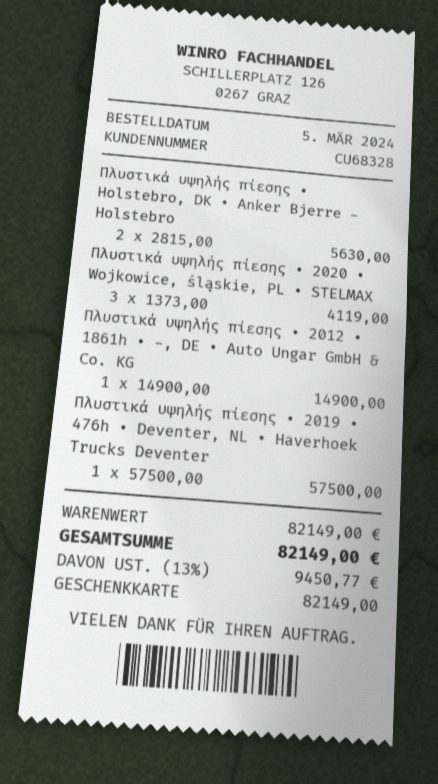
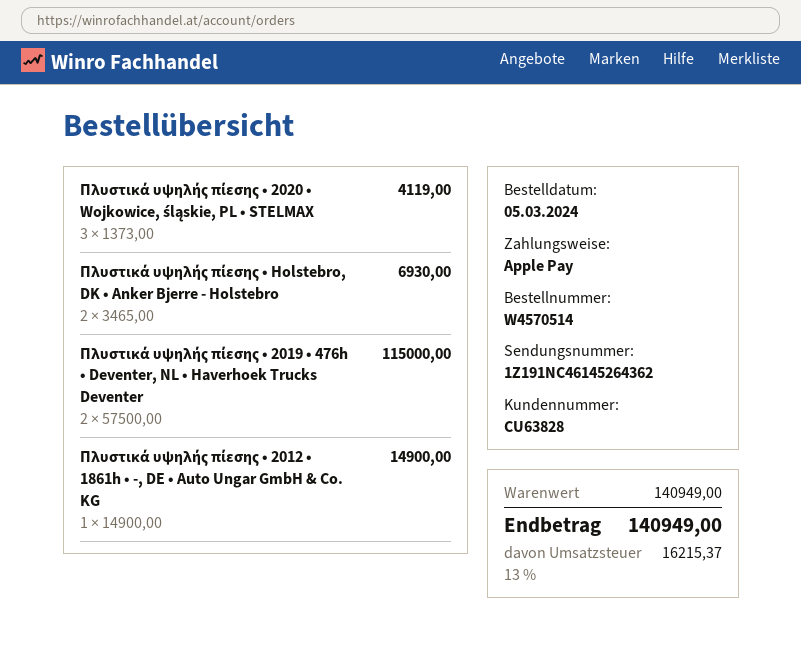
customer number: CU68328 -> CU63828
payment method: gift card -> Apple Pay
Πλυστικά υψηλής πίεσης • Holstebro, DK • Anker Bjerre - Holstebro: 2 x 2815.00 = 5630.00 -> 2 x 3465.00 = 6930.00
Πλυστικά υψηλής πίεσης • 2019 • 476h • Deventer, NL • Haverhoek Trucks Deventer: 1 x 57500.00 = 57500.00 -> 2 x 57500.00 = 115000.00
subtotal: 82149.00 -> 140949.00
tax: 13% = 9450.77 -> 13% = 16215.37
total: 82149.00 -> 140949.00

